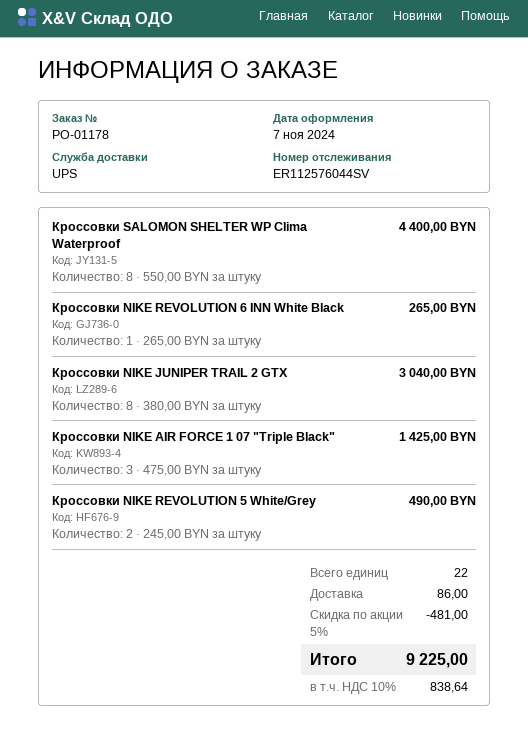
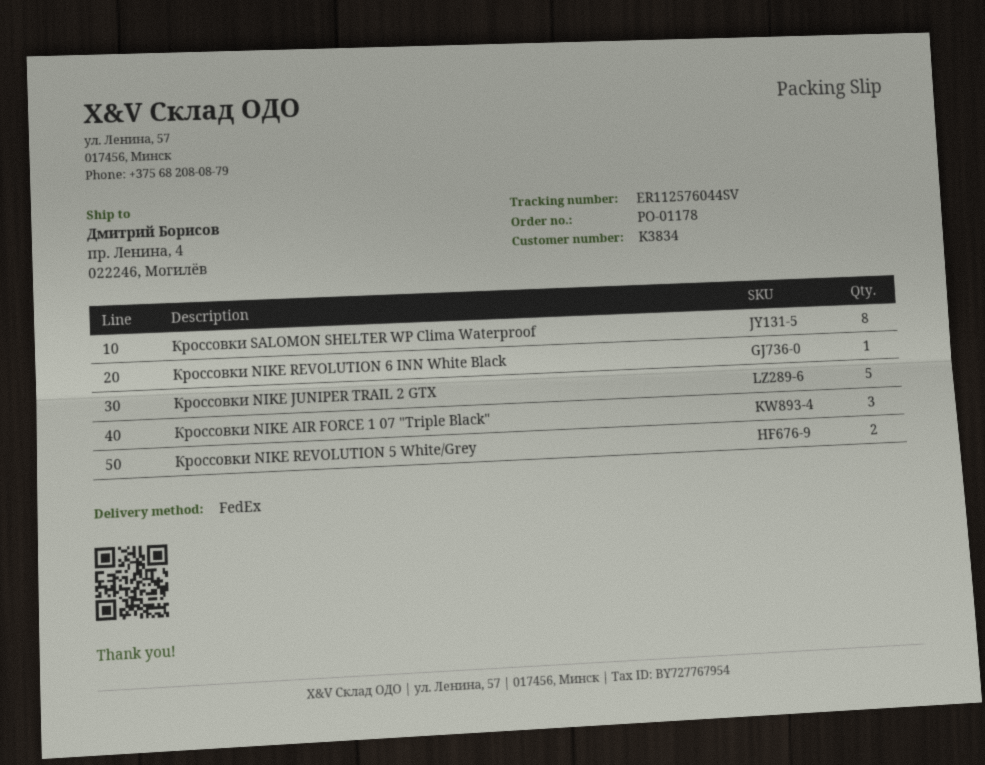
shipping method: UPS -> FedEx
Кроссовки NIKE JUNIPER TRAIL 2 GTX: 8 -> 5

